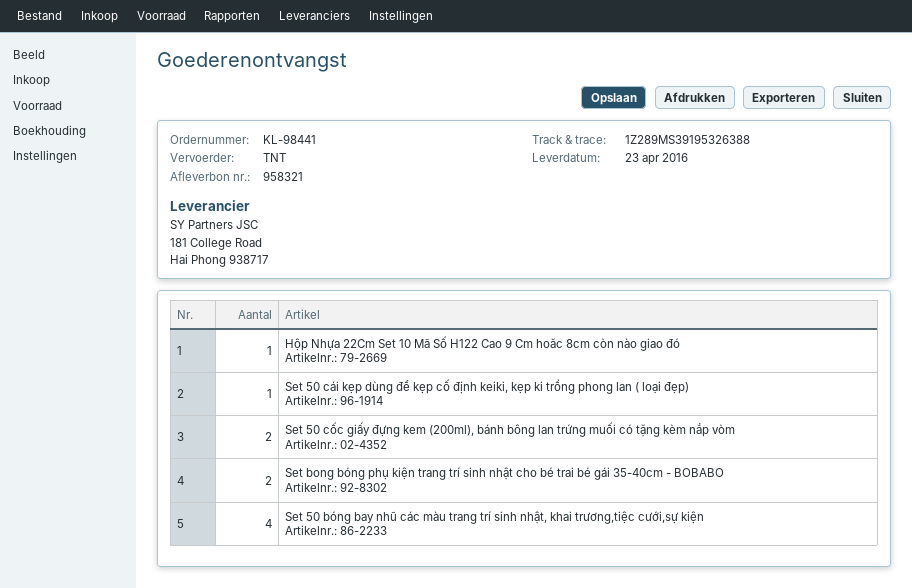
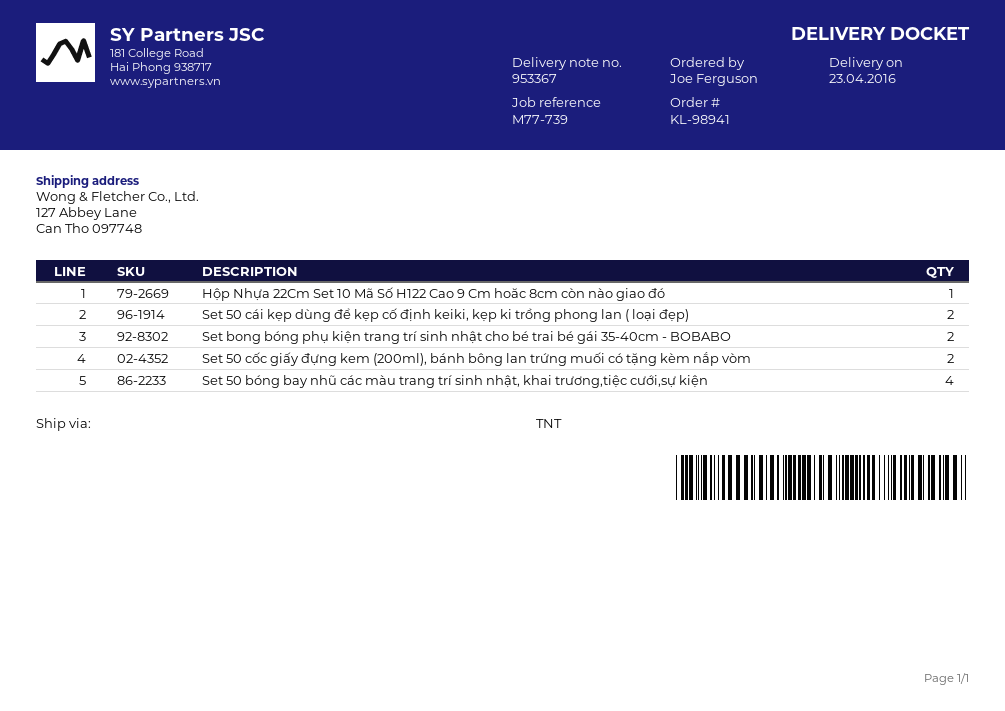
order number: KL-98441 -> KL-98941
delivery note number: 958321 -> 953367
Set 50 cái kẹp dùng để kẹp cố định keiki, kẹp ki trồng phong lan ( loại đẹp): 1 -> 2

